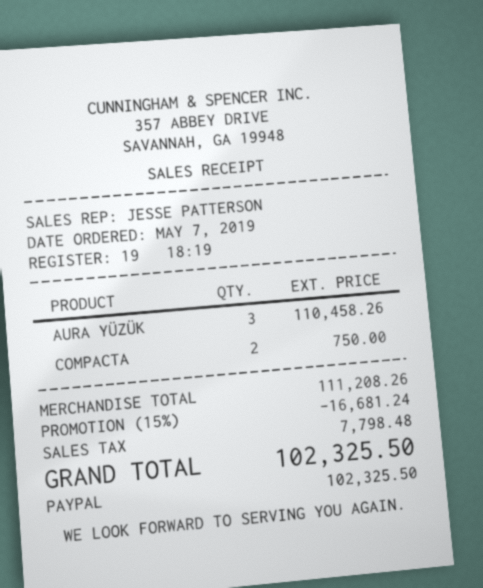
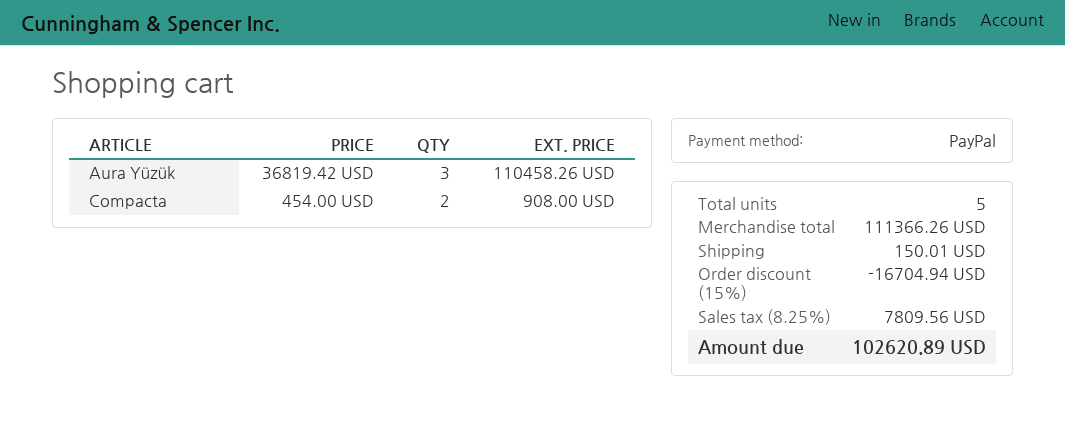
COMPACTA: 2 for 750.00 -> 2 for 908.00
subtotal: 111208.26 -> 111366.26
discount: 15% = 16681.24 -> 15% = 16704.94
shipping: none -> 150.01
tax: 7798.48 -> 7809.56
total: 102325.50 -> 102620.89

